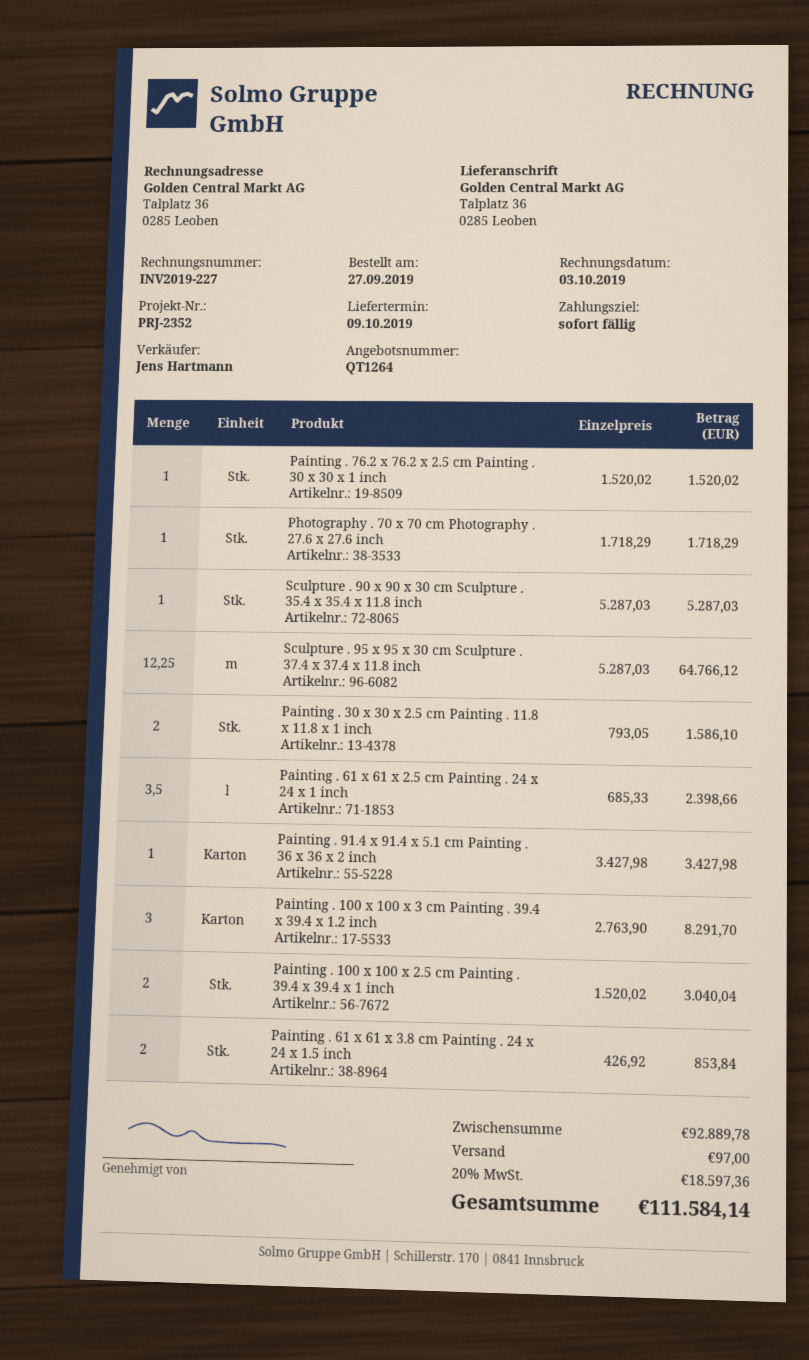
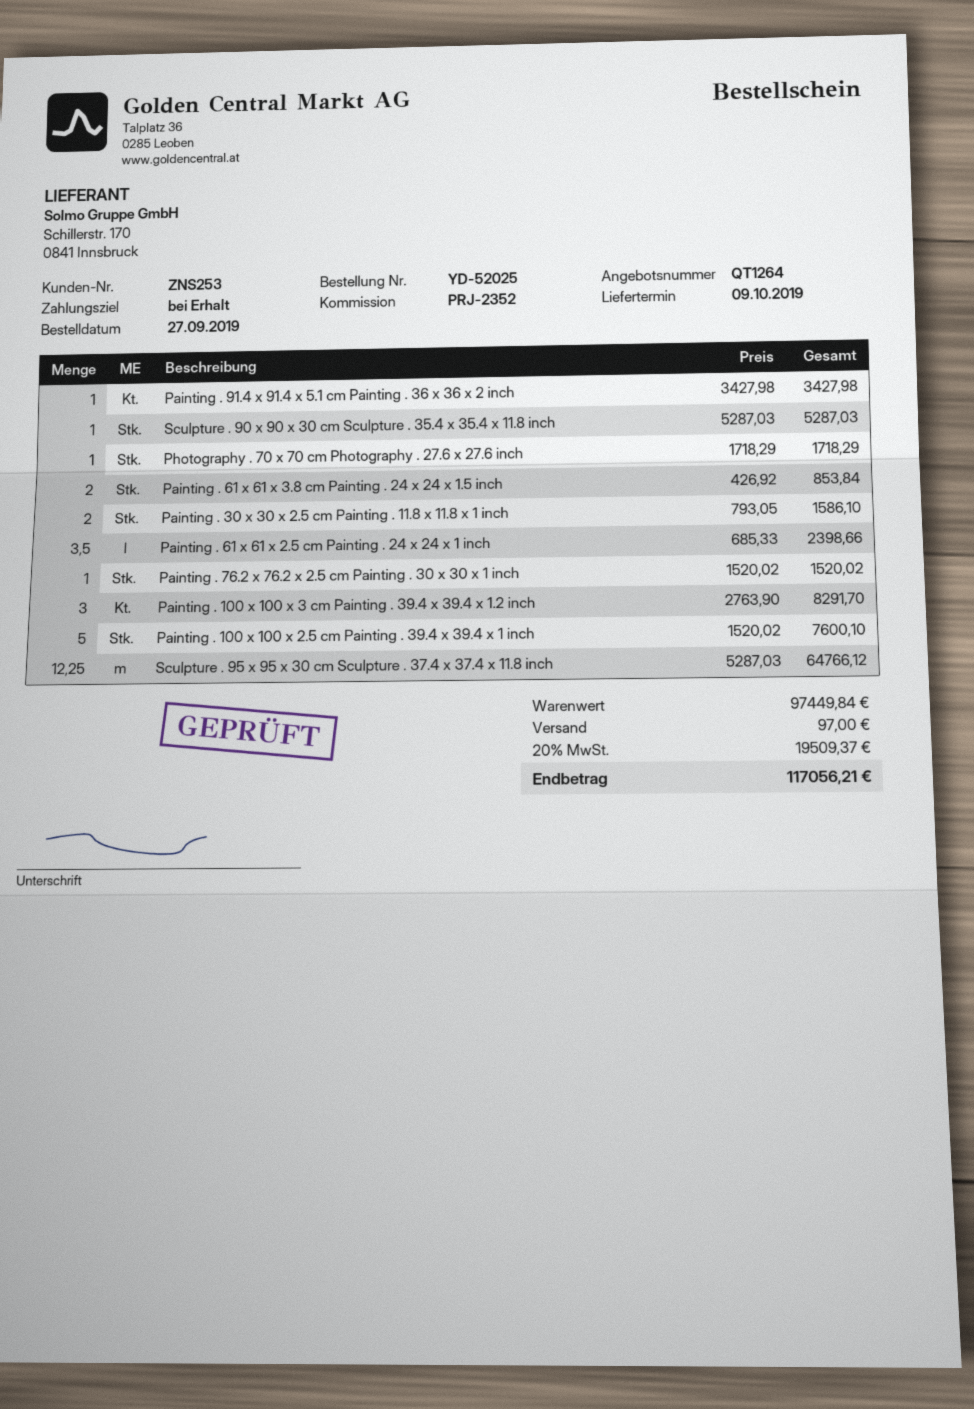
Painting . 100 x 100 x 2.5 cm Painting . 39.4 x 39.4 x 1 inch: 2 x 1520.02 = 3040.04 -> 5 x 1520.02 = 7600.10
subtotal: 92889.78 -> 97449.84
tax: 20% = 18597.36 -> 20% = 19509.37
total: 111584.14 -> 117056.21

